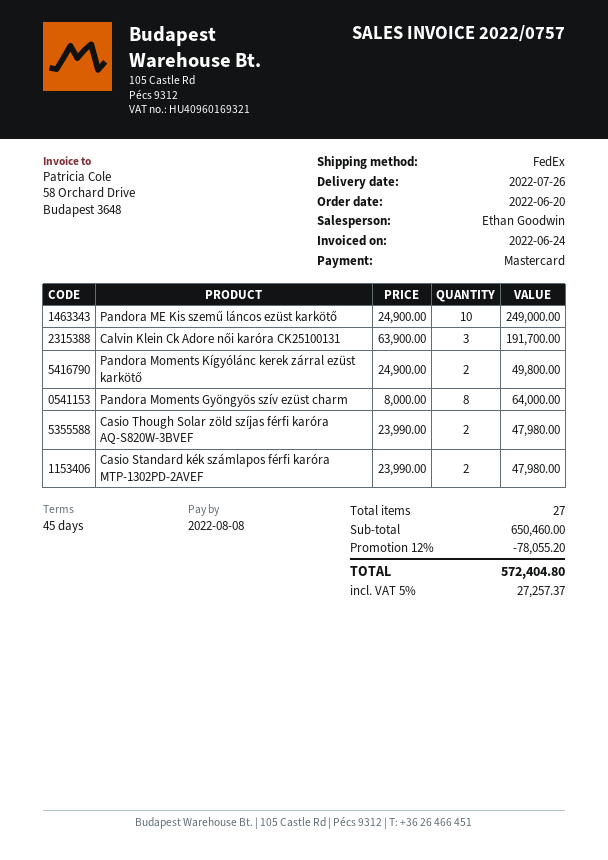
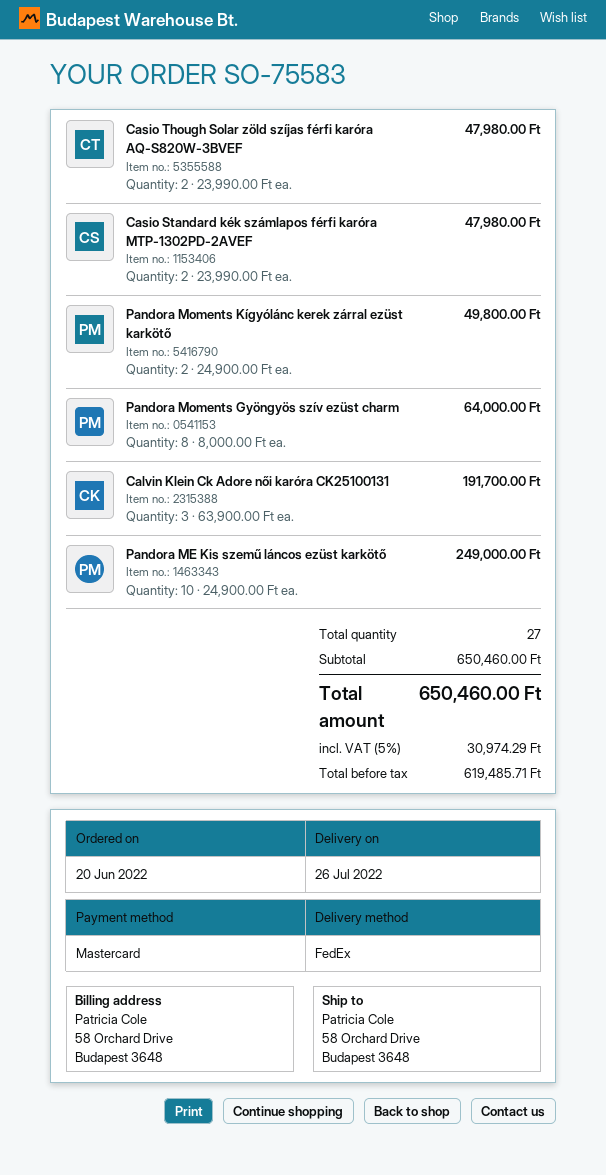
discount: 12% = 78055.20 -> none
tax: 5% = 27257.37 -> 5% = 30974.29
total: 572404.80 -> 650460.00

